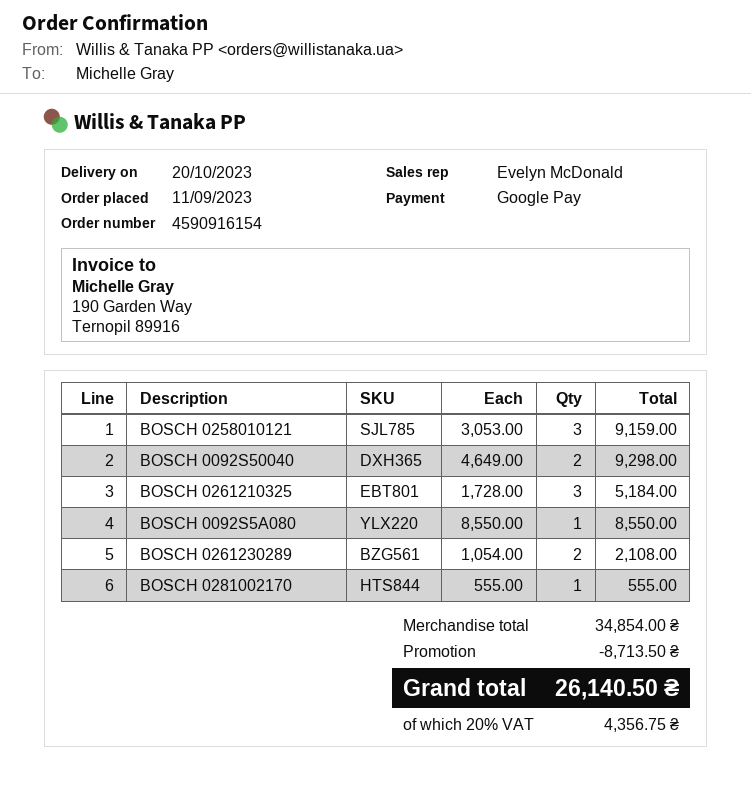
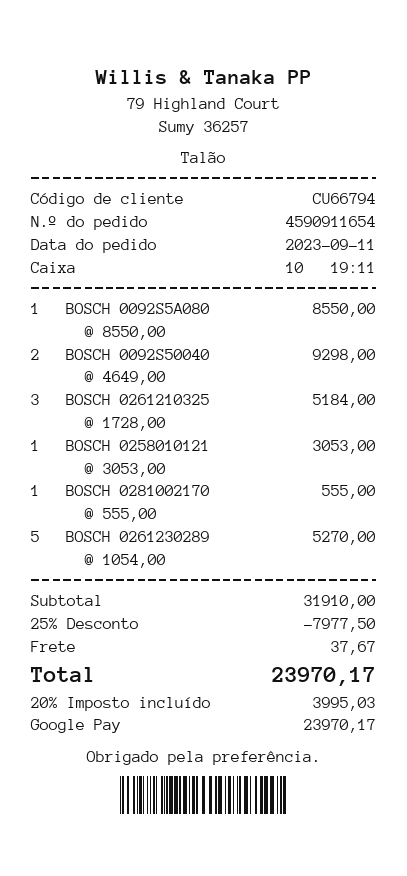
order number: 4590916154 -> 4590911654
BOSCH 0258010121: 3 x 3053.00 = 9159.00 -> 1 x 3053.00 = 3053.00
BOSCH 0261230289: 2 x 1054.00 = 2108.00 -> 5 x 1054.00 = 5270.00
subtotal: 34854.00 -> 31910.00
discount: 8713.50 -> 7977.50
shipping: none -> 37.67
tax: 20% = 4356.75 -> 20% = 3995.03
total: 26140.50 -> 23970.17

